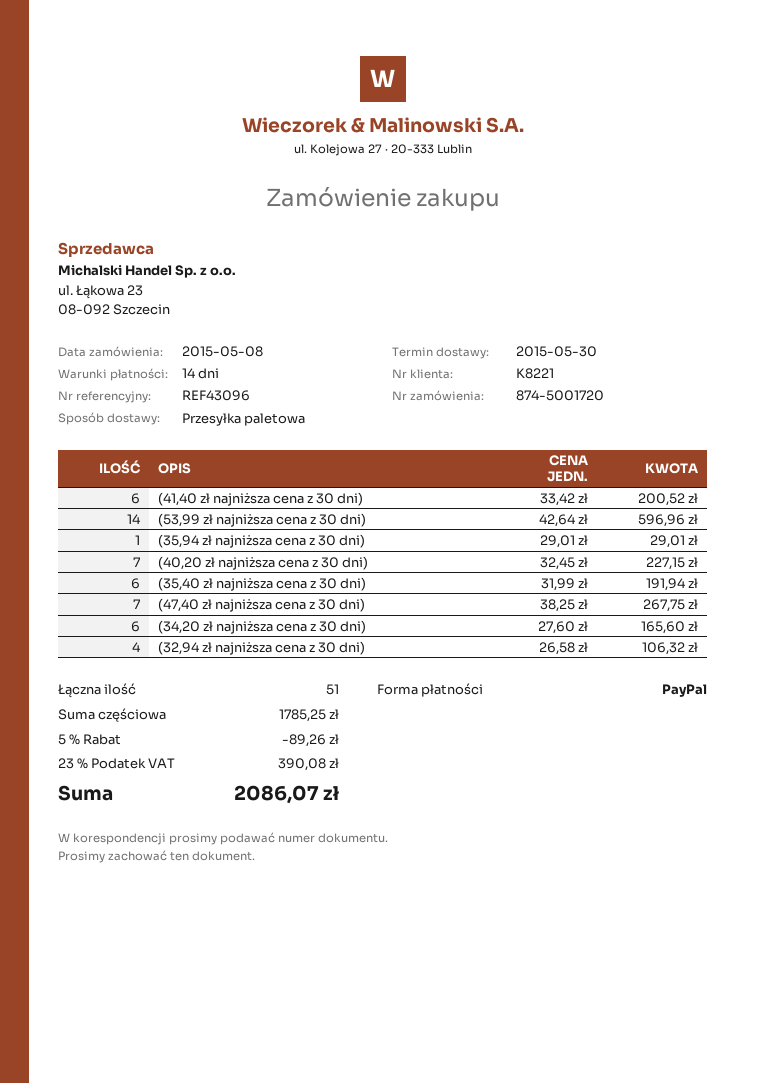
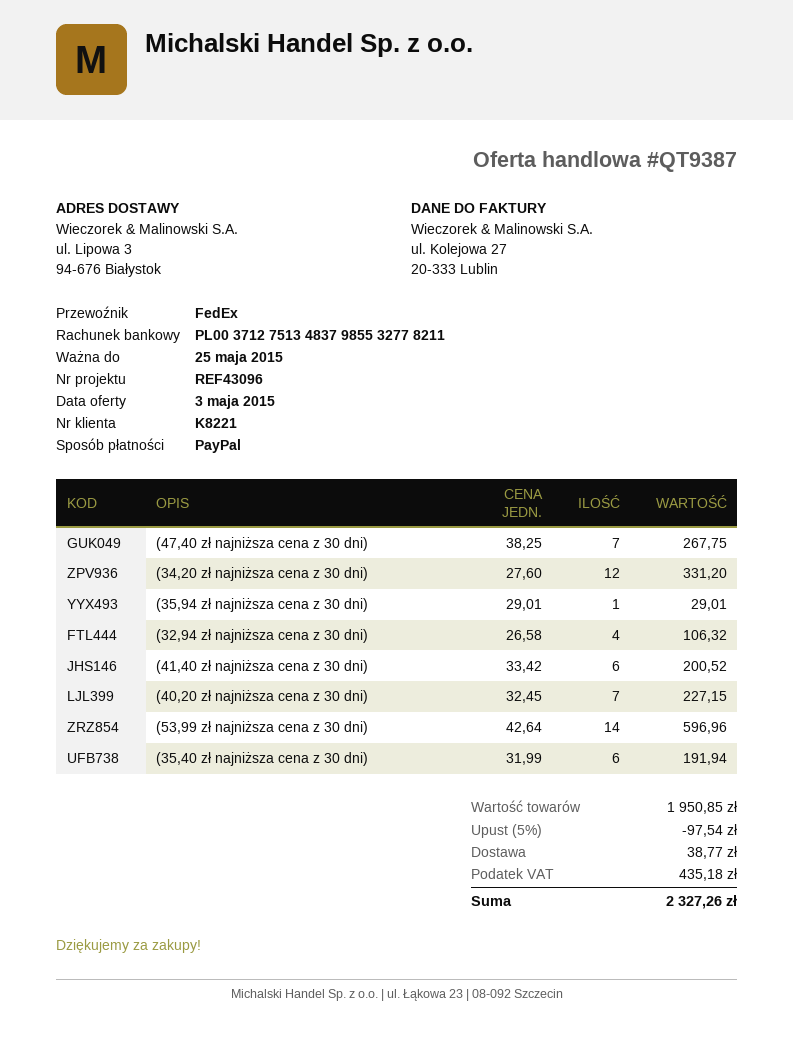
shipping method: pallet freight -> FedEx
(34,20 zł najniższa cena z 30 dni): 6 x 27.60 = 165.60 -> 12 x 27.60 = 331.20
subtotal: 1785.25 -> 1950.85
discount: 5% = 89.26 -> 5% = 97.54
shipping: none -> 38.77
tax: 390.08 -> 435.18
total: 2086.07 -> 2327.26

